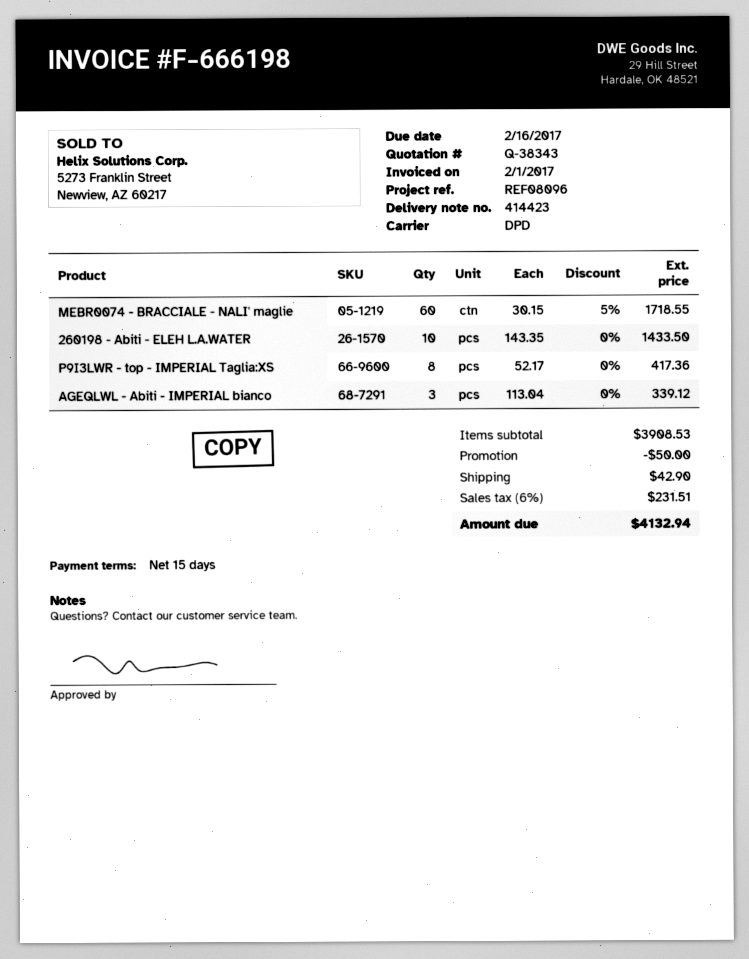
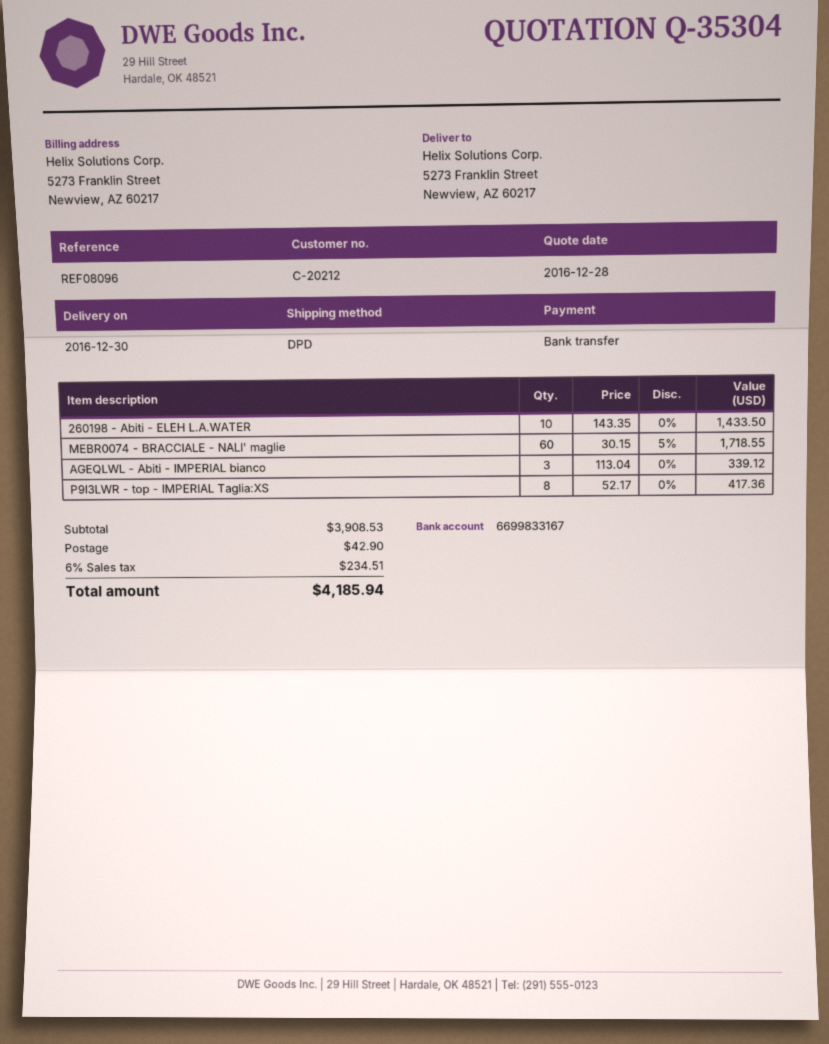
quote number: Q-38343 -> Q-35304
discount: 50.00 -> none
tax: 6% = 231.51 -> 6% = 234.51
total: 4132.94 -> 4185.94

